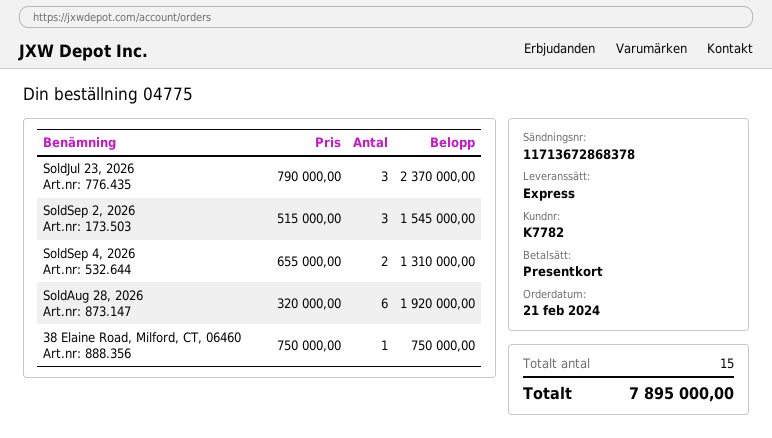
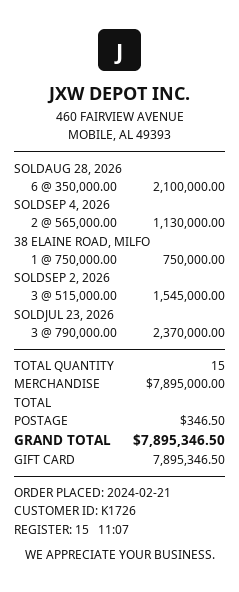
customer number: K7782 -> K1726
SoldSep 4, 2026: 2 x 655000.00 = 1310000.00 -> 2 x 565000.00 = 1130000.00
SoldAug 28, 2026: 6 x 320000.00 = 1920000.00 -> 6 x 350000.00 = 2100000.00
shipping: none -> 346.50
total: 7895000.00 -> 7895346.50

